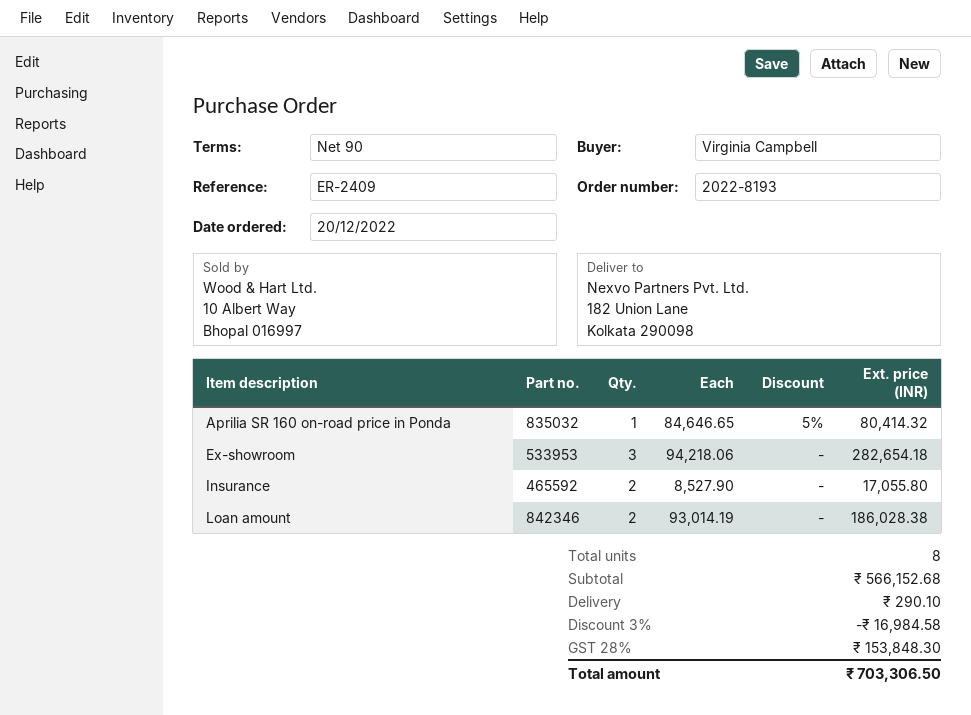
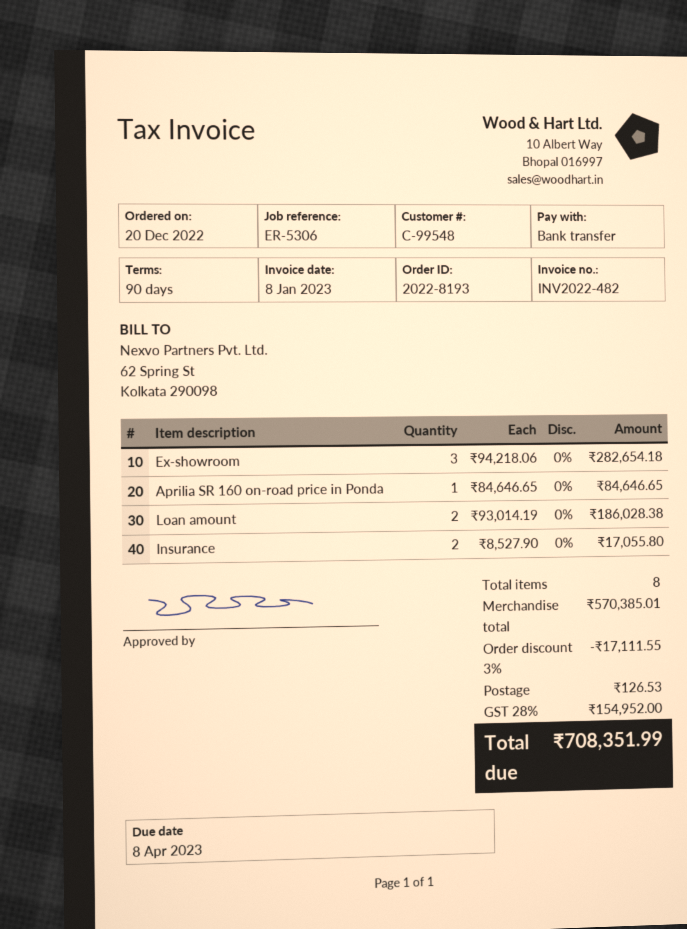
reference: ER-2409 -> ER-5306
Aprilia SR 160 on-road price in Ponda: 1 x 84646.65 - 5% = 80414.32 -> 1 x 84646.65 = 84646.65
subtotal: 566152.68 -> 570385.01
discount: 3% = 16984.58 -> 3% = 17111.55
shipping: 290.10 -> 126.53
tax: 28% = 153848.30 -> 28% = 154952.00
total: 703306.50 -> 708351.99

